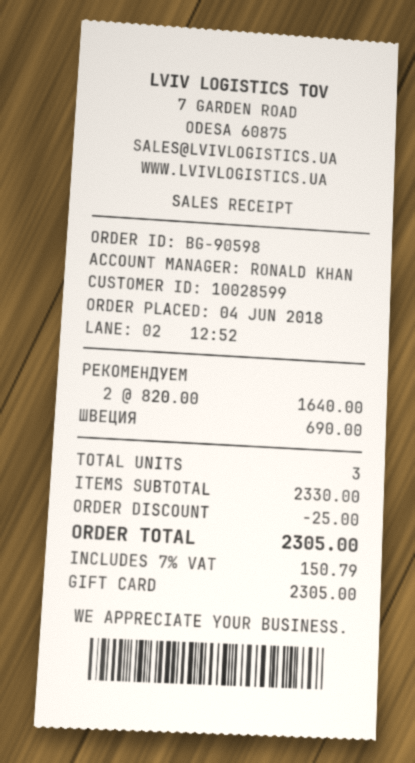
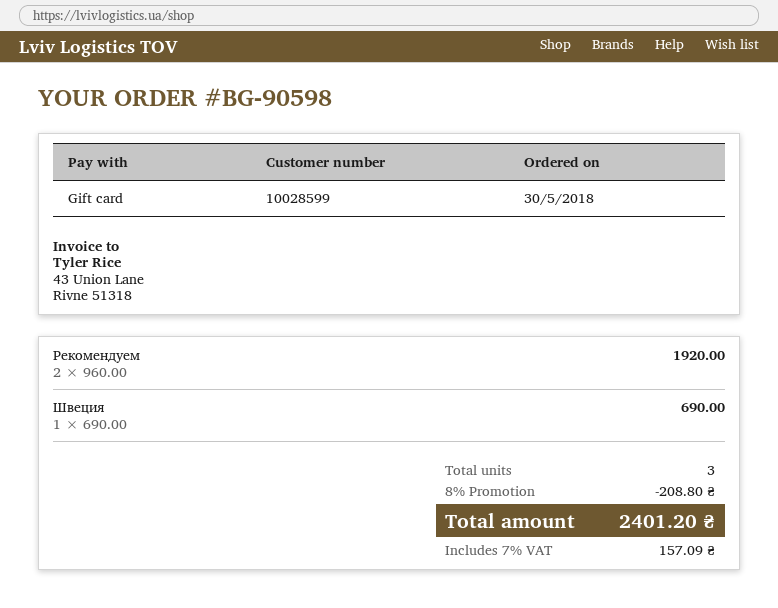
order date: 2018-06-04 -> 2018-05-30
РЕКОМЕНДУЕМ: 2 x 820.00 = 1640.00 -> 2 x 960.00 = 1920.00
discount: 25.00 -> 208.80
tax: 7% = 150.79 -> 7% = 157.09
total: 2305.00 -> 2401.20

